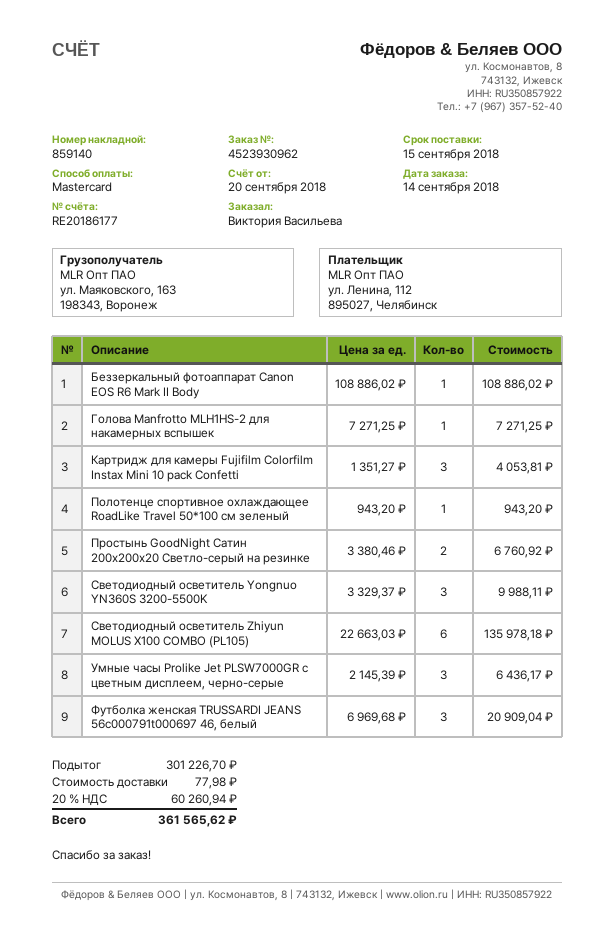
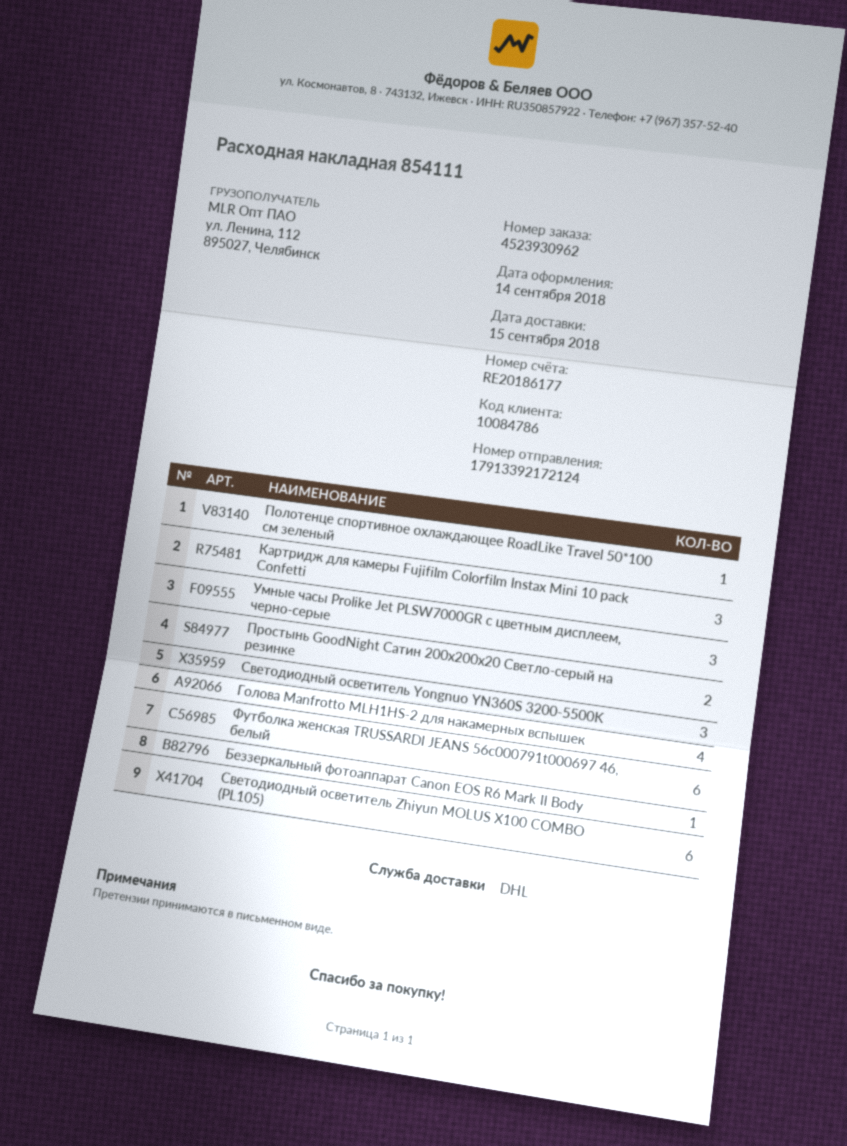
delivery note number: 859140 -> 854111
ship to: ул. Маяковского, 163, 198343, Воронеж -> ул. Ленина, 112, 895027, Челябинск
Голова Manfrotto MLH1HS-2 для накамерных вспышек: 1 -> 4
Футболка женская TRUSSARDI JEANS 56c000791t000697 46, белый: 3 -> 6

